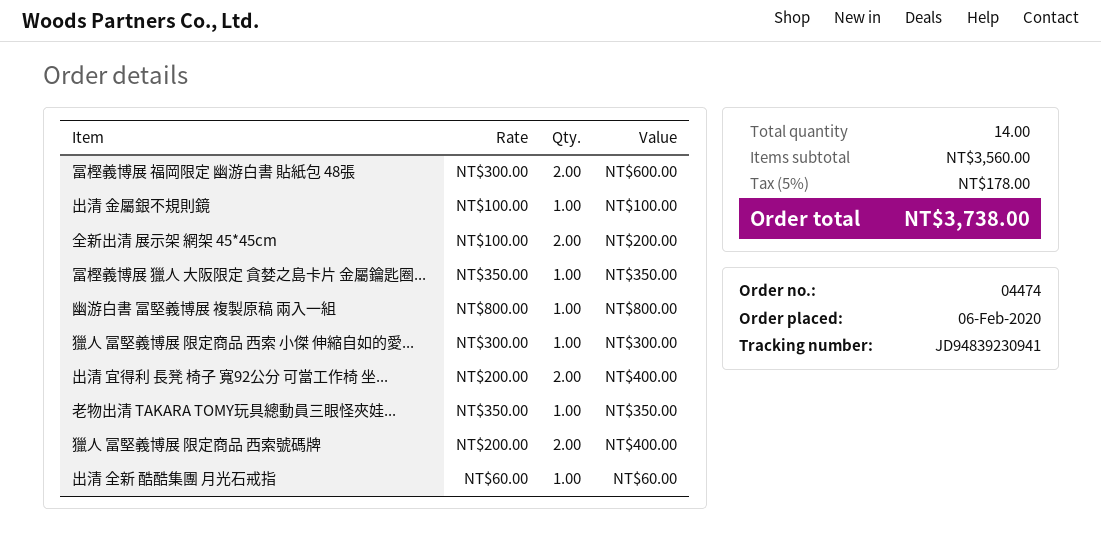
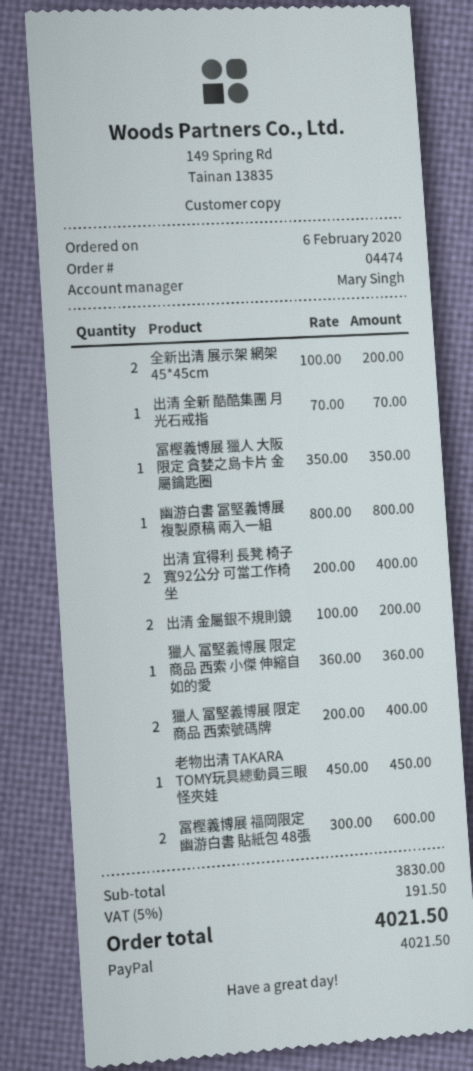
出清 金屬銀不規則鏡: 1 x 100.00 = 100.00 -> 2 x 100.00 = 200.00
獵人 冨堅義博展 限定商品 西索 小傑 伸縮自如的愛...: 1 x 300.00 = 300.00 -> 1 x 360.00 = 360.00
老物出清 TAKARA TOMY玩具總動員三眼怪夾娃...: 1 x 350.00 = 350.00 -> 1 x 450.00 = 450.00
出清 全新 酷酷集團 月光石戒指: 1 x 60.00 = 60.00 -> 1 x 70.00 = 70.00
subtotal: 3560.00 -> 3830.00
tax: 5% = 178.00 -> 5% = 191.50
total: 3738.00 -> 4021.50

